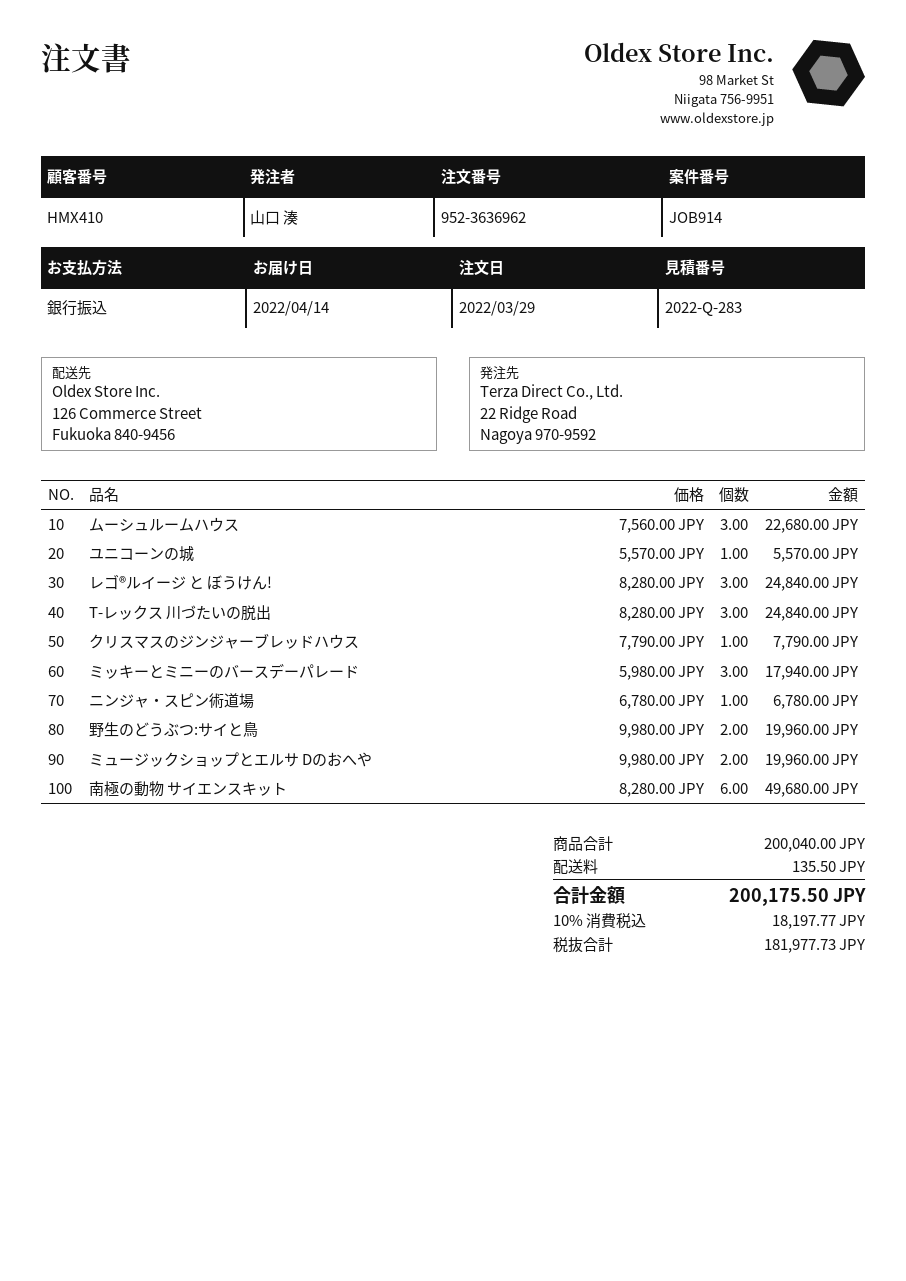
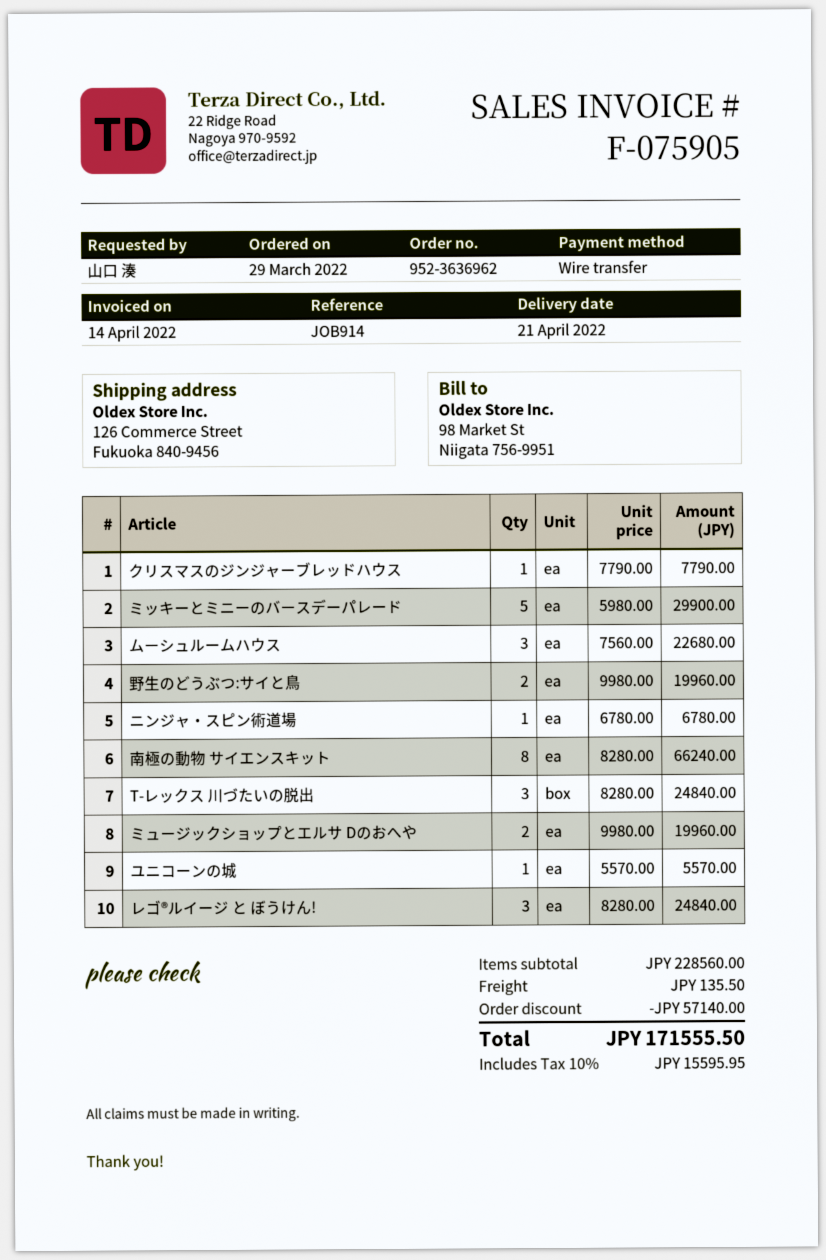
delivery date: 2022-04-14 -> 2022-04-21
ミッキーとミニーのバースデーパレード: 3 x 5980.00 = 17940.00 -> 5 x 5980.00 = 29900.00
南極の動物 サイエンスキット: 6 x 8280.00 = 49680.00 -> 8 x 8280.00 = 66240.00
subtotal: 200040.00 -> 228560.00
discount: none -> 57140.00
tax: 10% = 18197.77 -> 10% = 15595.95
total: 200175.50 -> 171555.50

